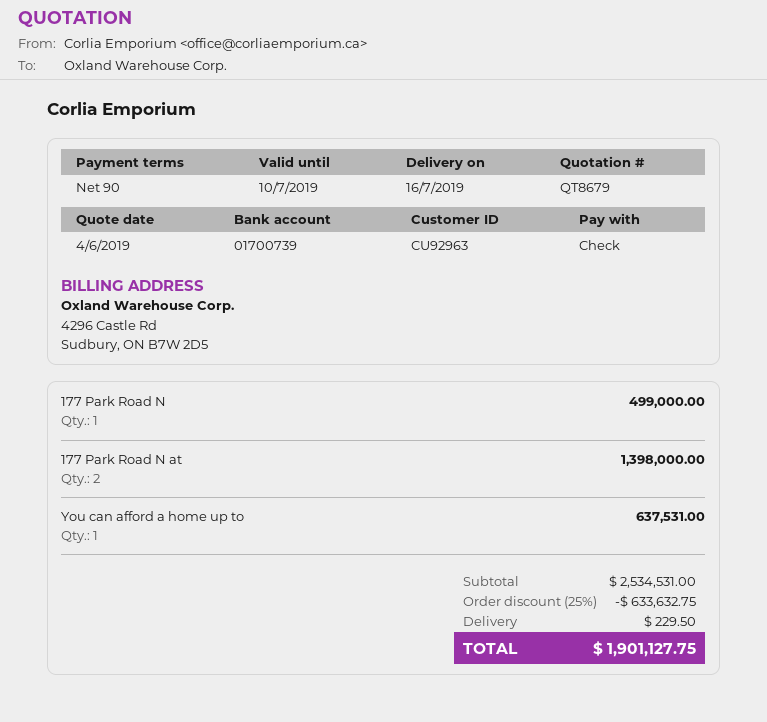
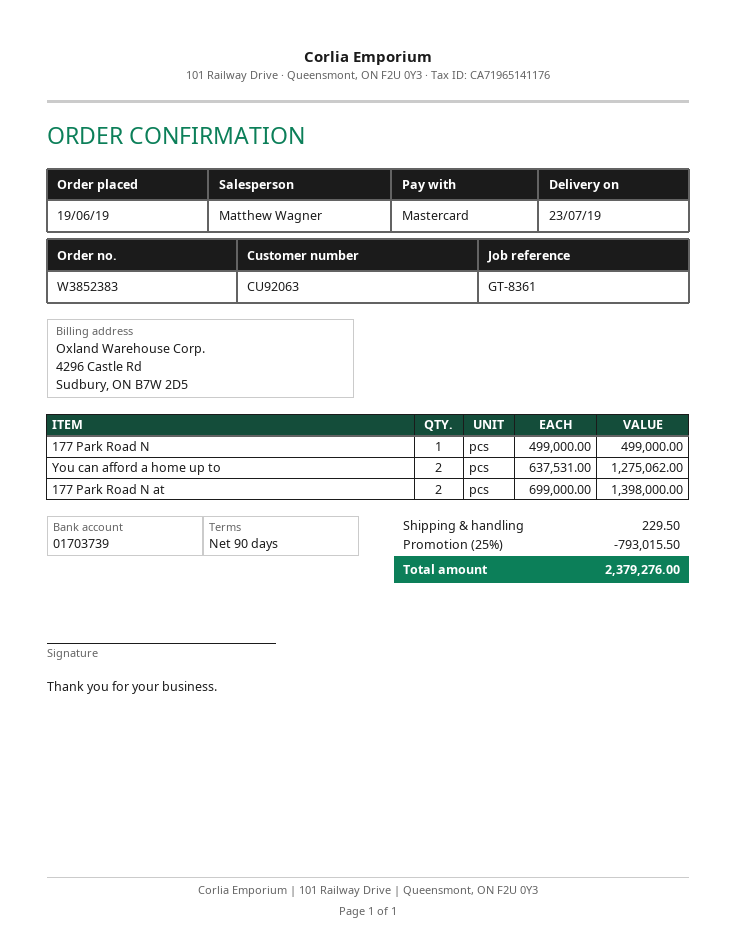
delivery date: 2019-07-16 -> 2019-07-23
customer number: CU92963 -> CU92063
payment method: cheque -> Mastercard
bank account: 01700739 -> 01703739
You can afford a home up to: 1 for 637531.00 -> 2 for 1275062.00
discount: 25% = 633632.75 -> 25% = 793015.50
total: 1901127.75 -> 2379276.00

